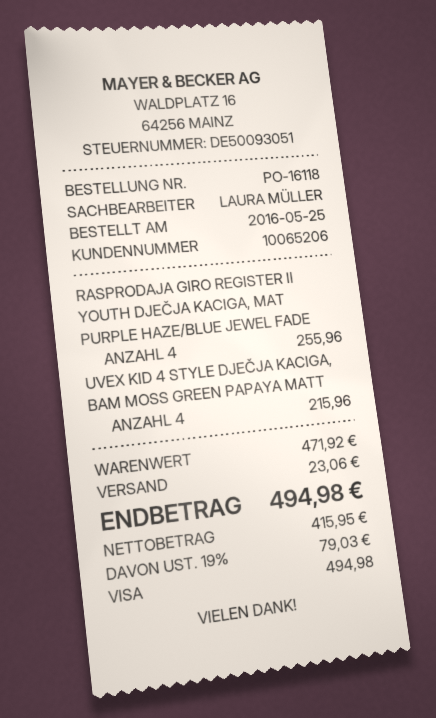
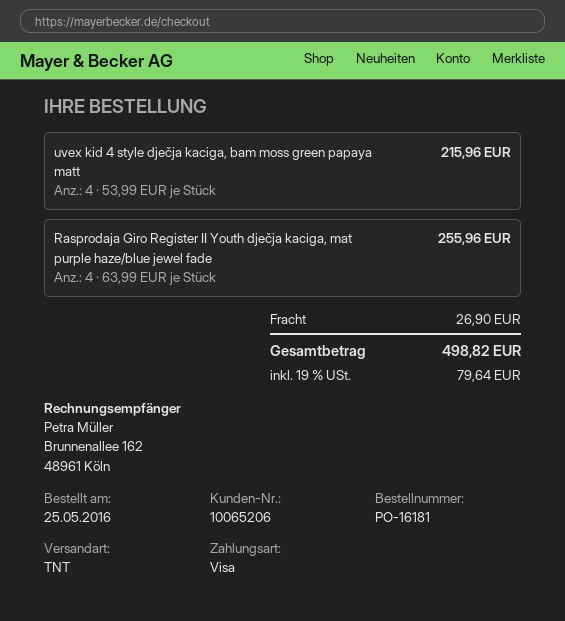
order number: PO-16118 -> PO-16181
shipping: 23.06 -> 26.90
tax: 19% = 79.03 -> 19% = 79.64
total: 494.98 -> 498.82

